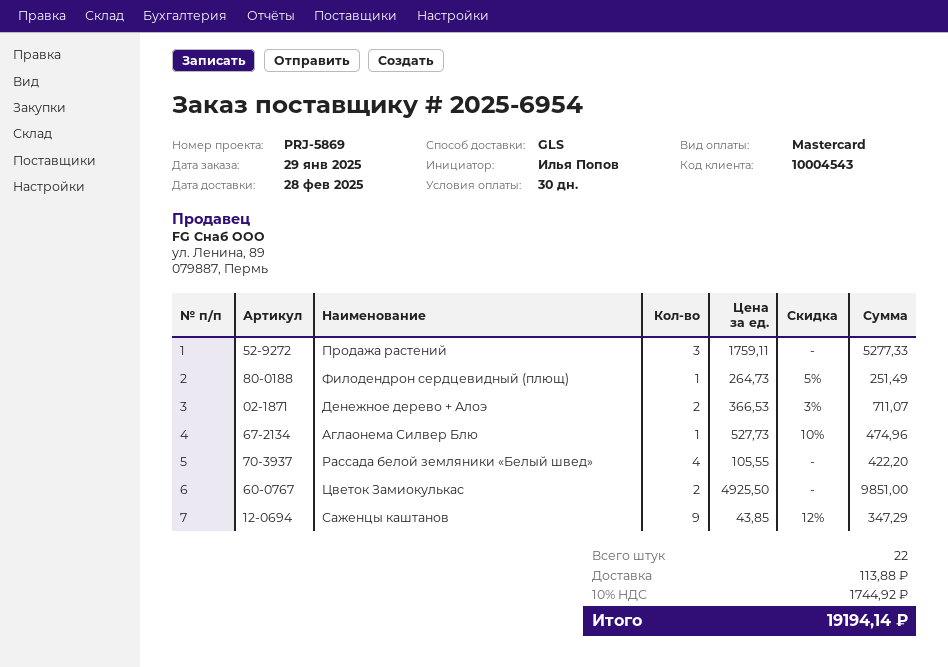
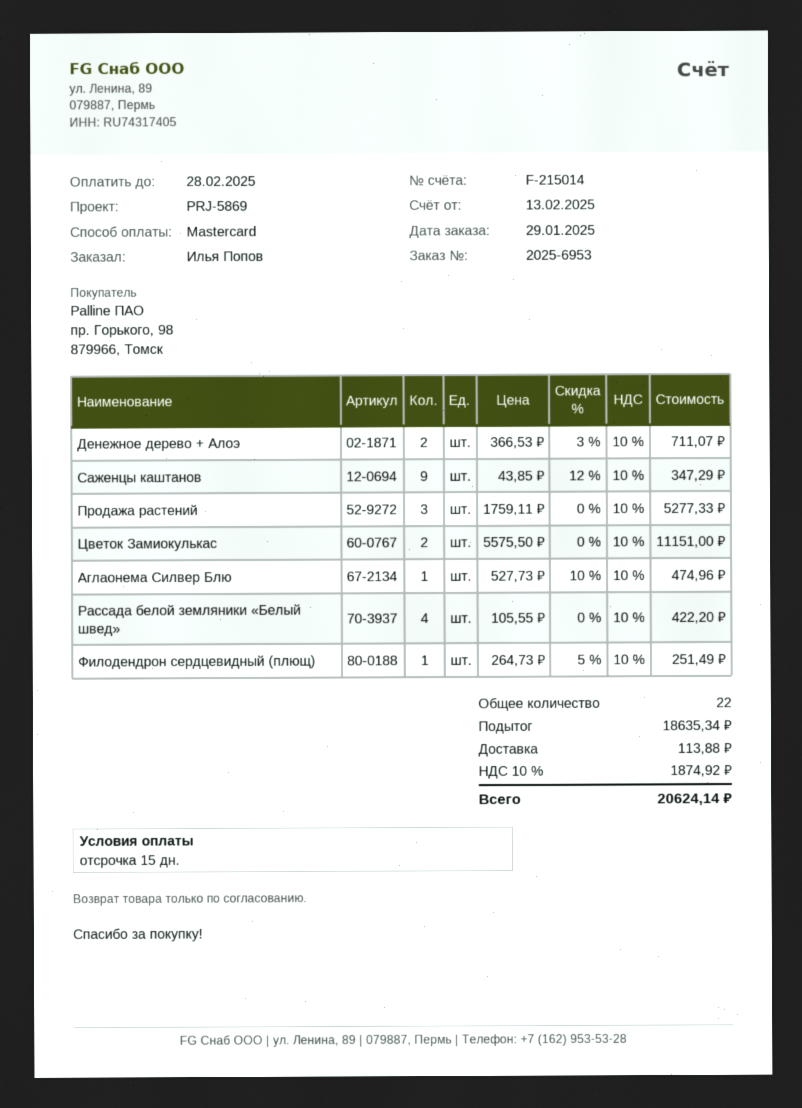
order number: 2025-6954 -> 2025-6953
payment terms: 30 days -> 15 days
Цветок Замиокулькас: 2 x 4925.50 = 9851.00 -> 2 x 5575.50 = 11151.00
tax: 10% = 1744.92 -> 10% = 1874.92
total: 19194.14 -> 20624.14

